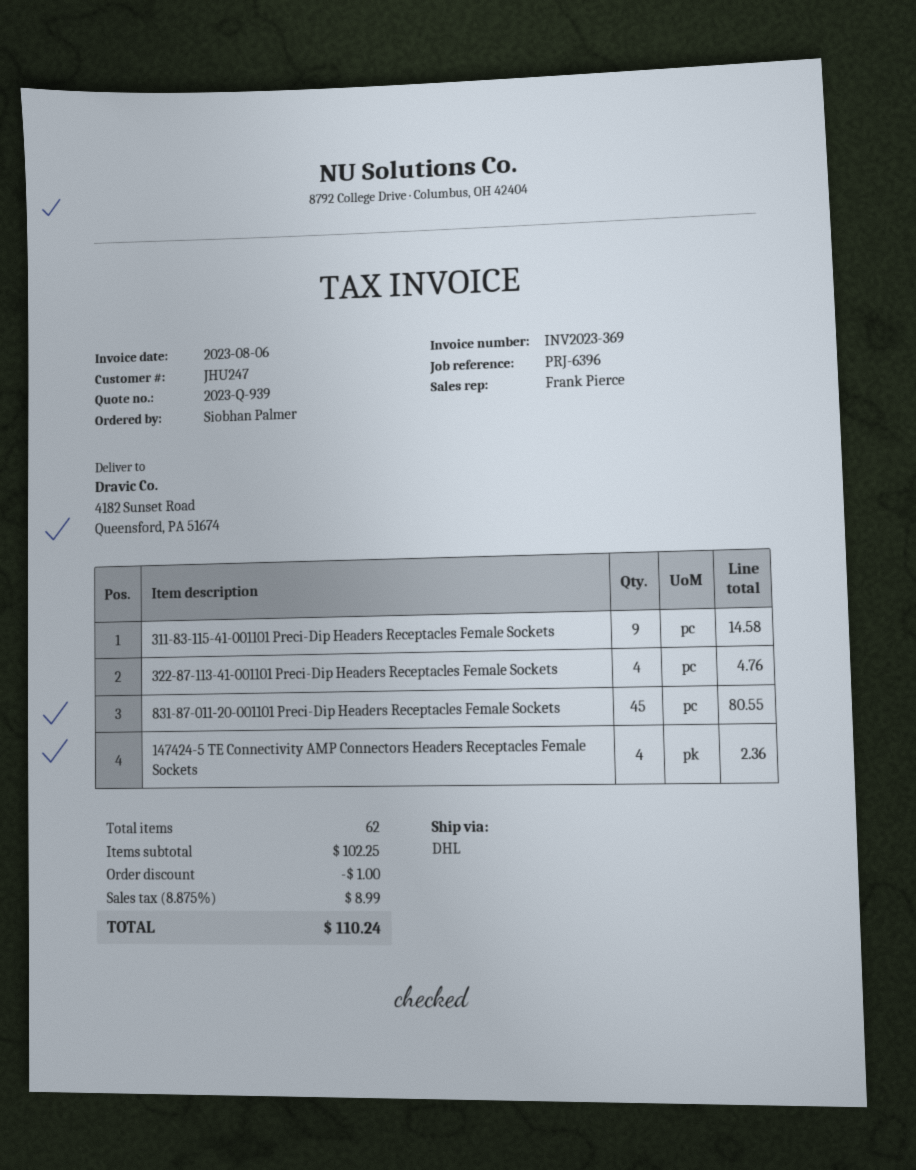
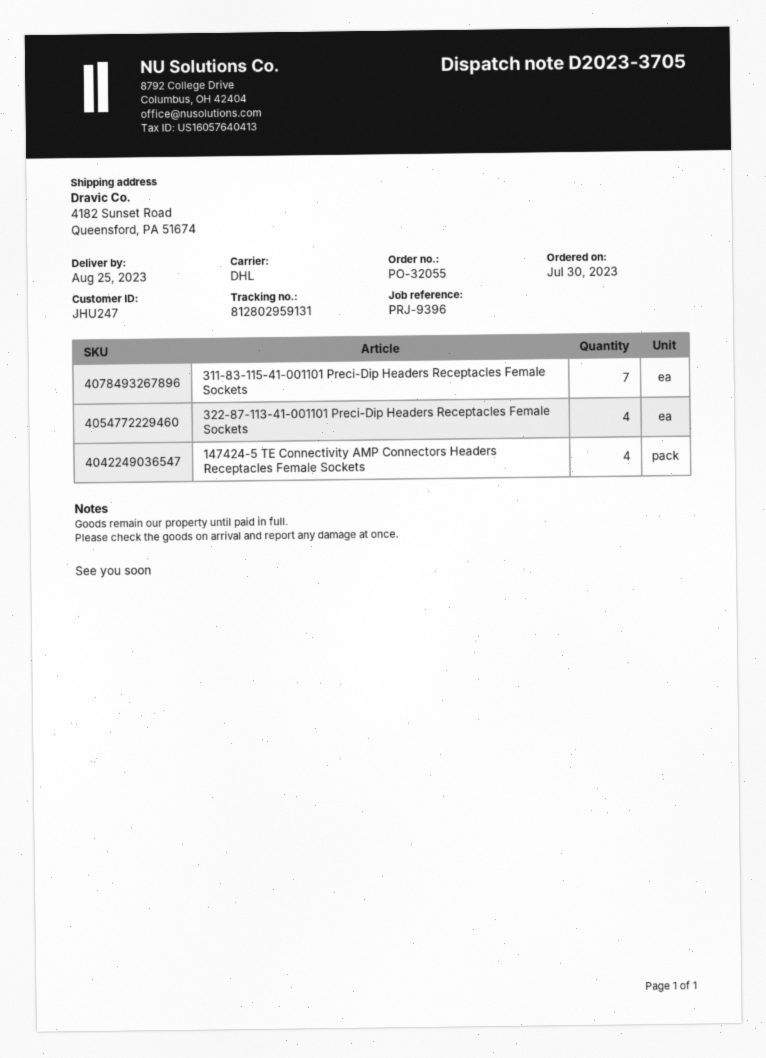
reference: PRJ-6396 -> PRJ-9396
311-83-115-41-001101 Preci-Dip Headers Receptacles Female Sockets: 9 -> 7
831-87-011-20-001101 Preci-Dip Headers Receptacles Female Sockets: 45 -> none

